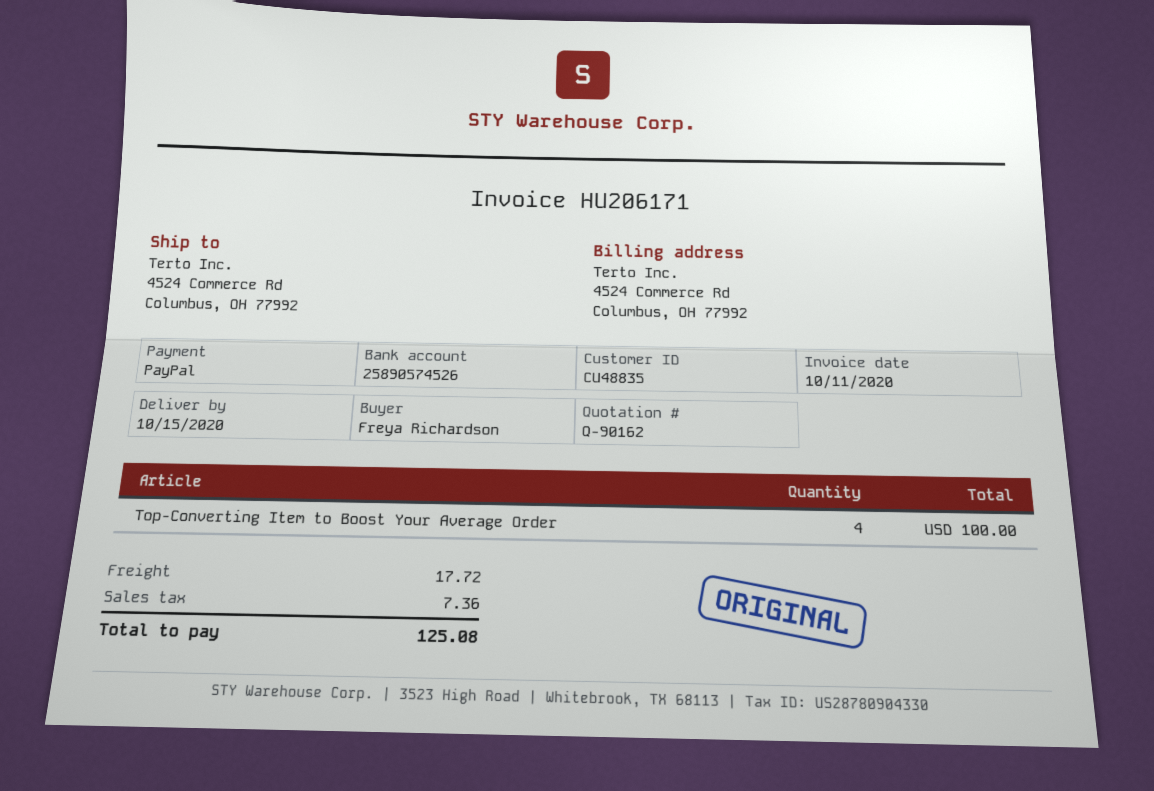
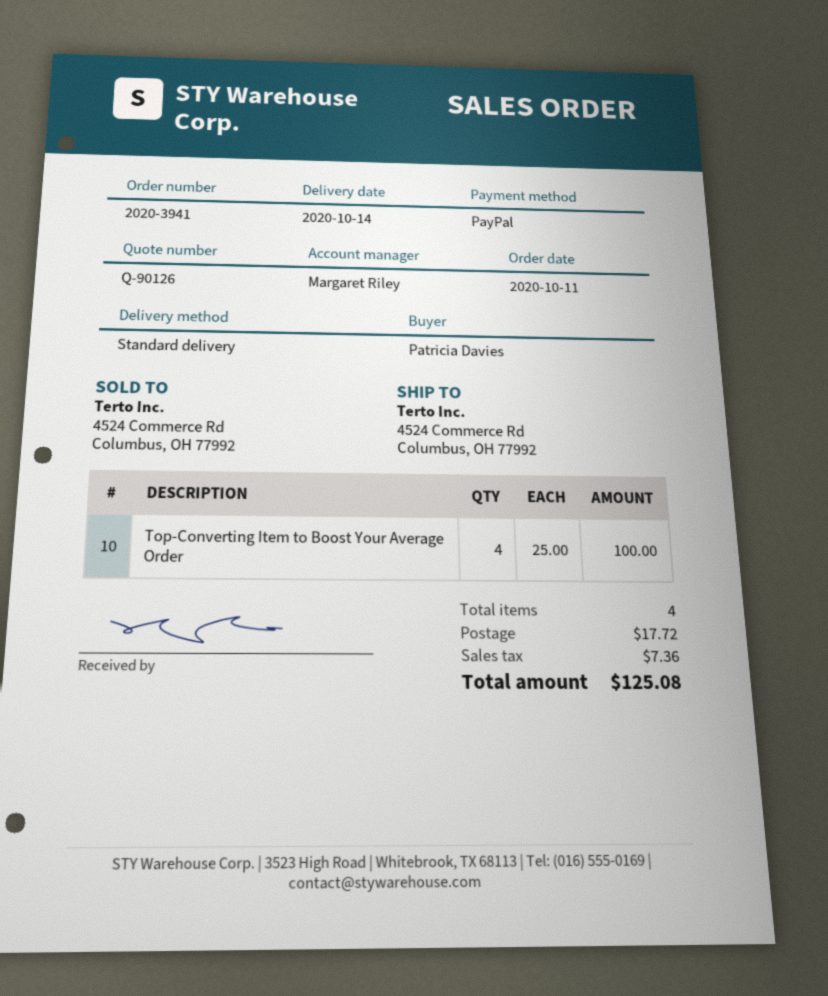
quote number: Q-90162 -> Q-90126
delivery date: 2020-10-15 -> 2020-10-14
ordered by: Freya Richardson -> Patricia Davies

